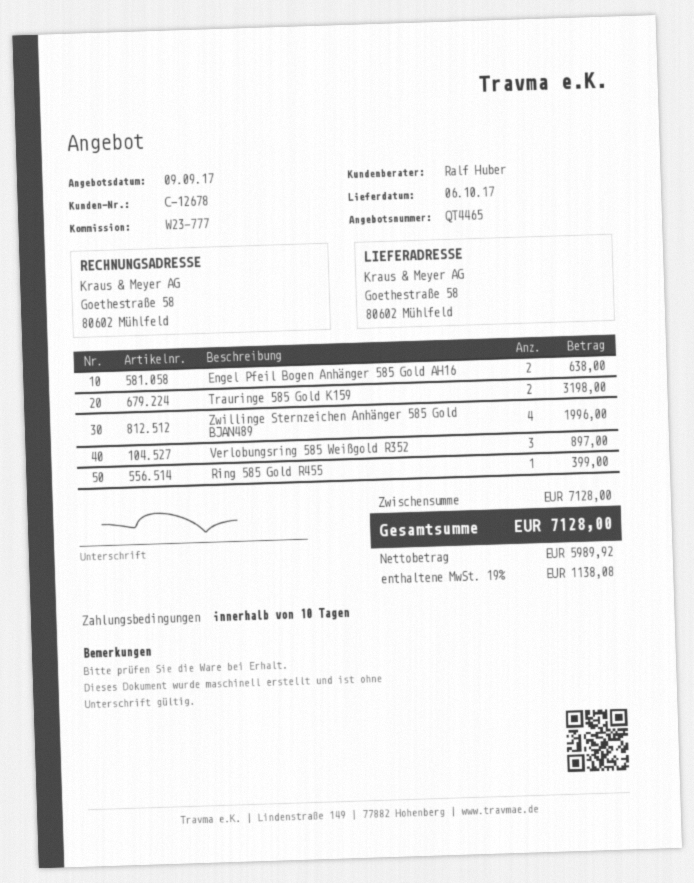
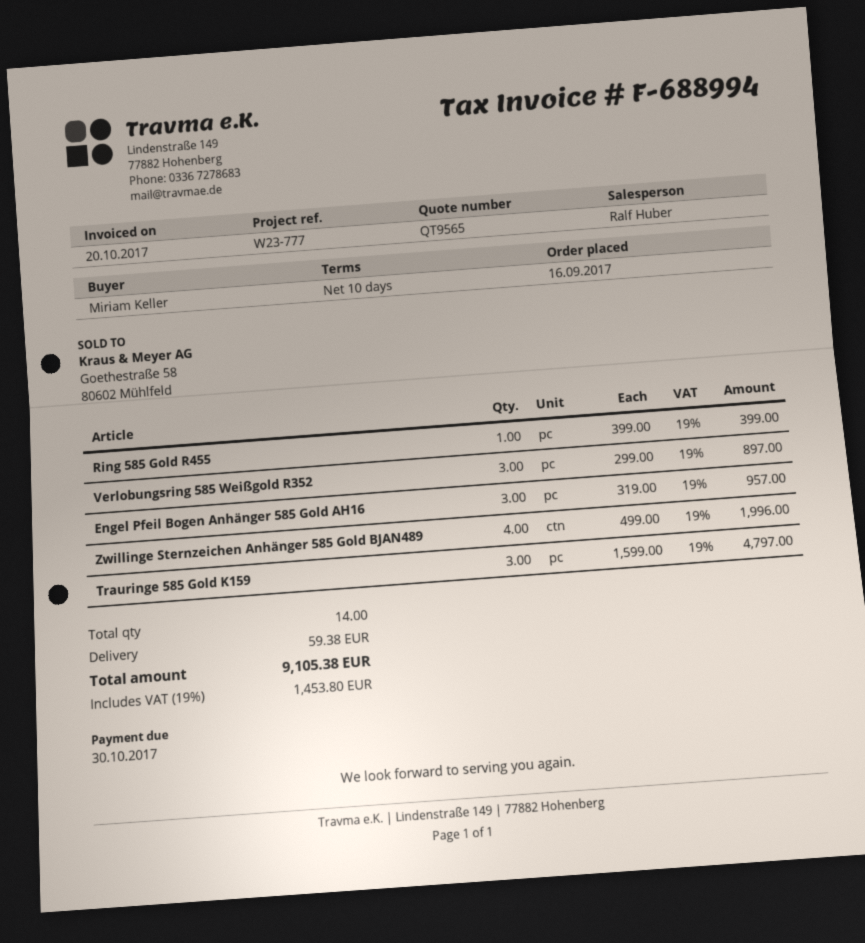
quote number: QT4465 -> QT9565
Engel Pfeil Bogen Anhänger 585 Gold AH16: 2 for 638.00 -> 3 for 957.00
Trauringe 585 Gold K159: 2 for 3198.00 -> 3 for 4797.00
shipping: none -> 59.38
tax: 19% = 1138.08 -> 19% = 1453.80
total: 7128.00 -> 9105.38

